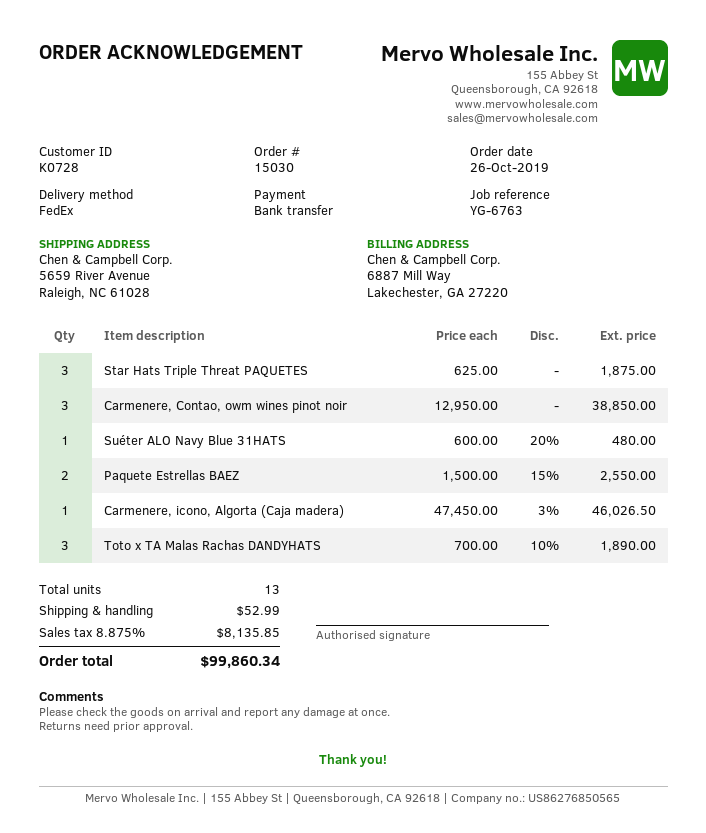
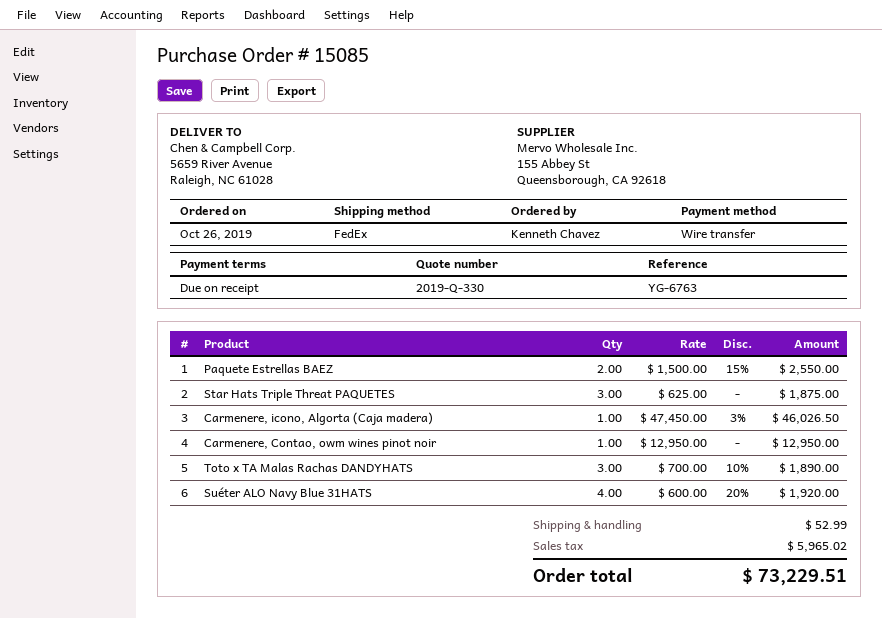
order number: 15030 -> 15085
Carmenere, Contao, owm wines pinot noir: 3 x 12950.00 = 38850.00 -> 1 x 12950.00 = 12950.00
Suéter ALO Navy Blue 31HATS: 1 x 600.00 - 20% = 480.00 -> 4 x 600.00 - 20% = 1920.00
tax: 8135.85 -> 5965.02
total: 99860.34 -> 73229.51

